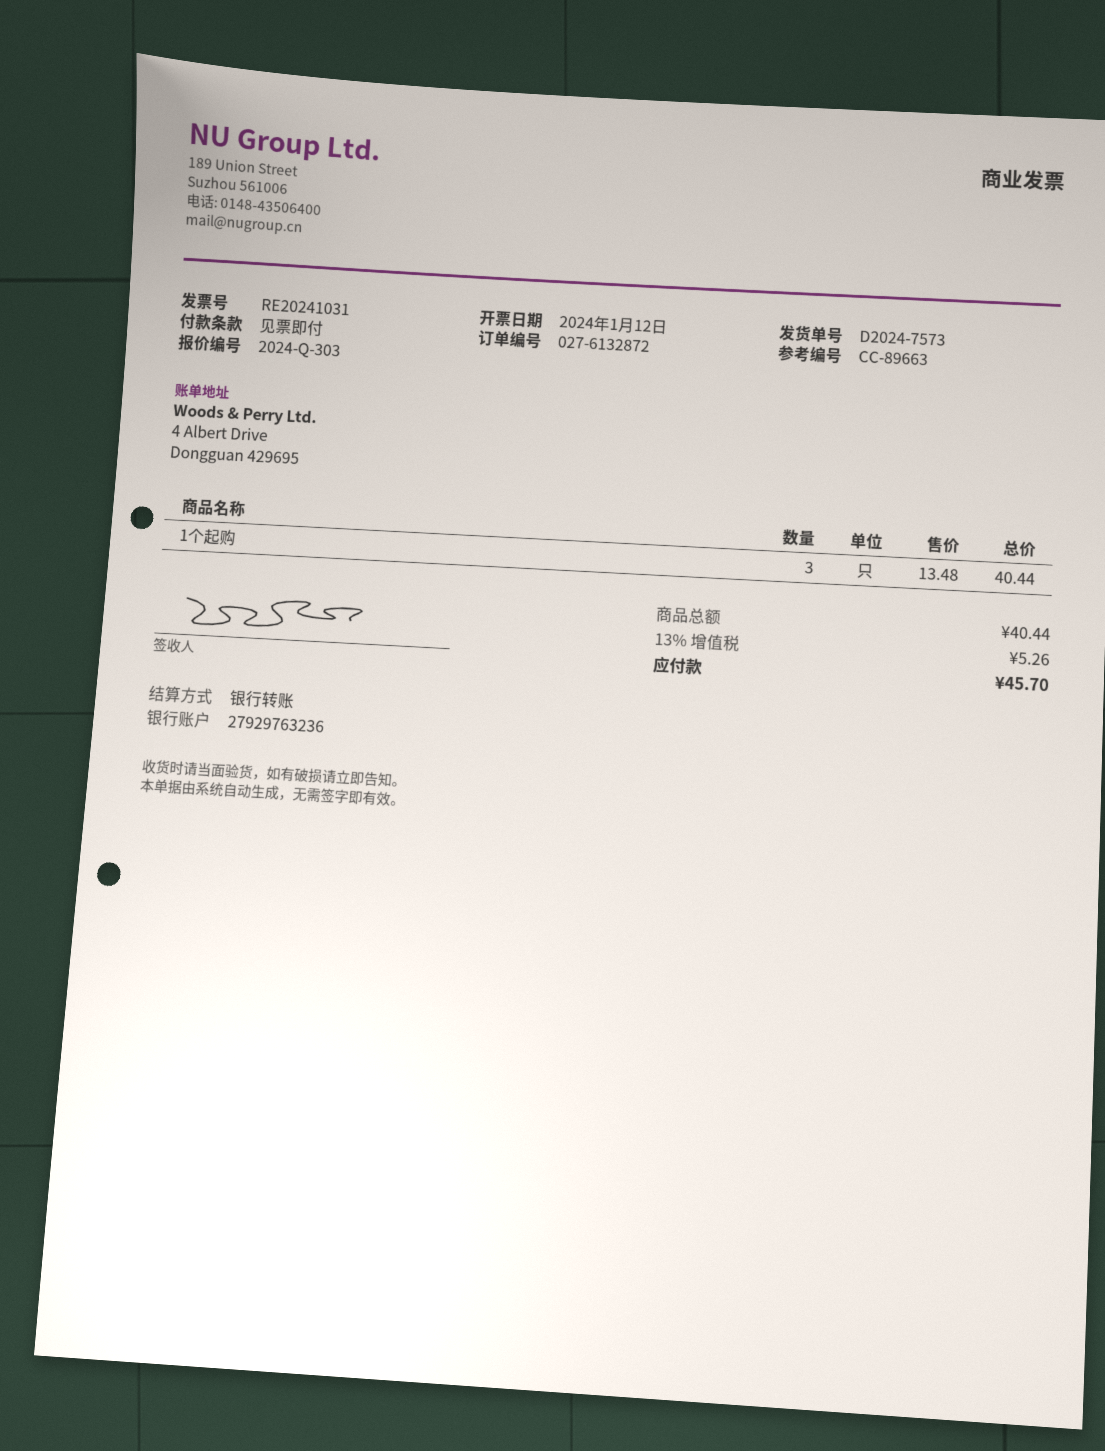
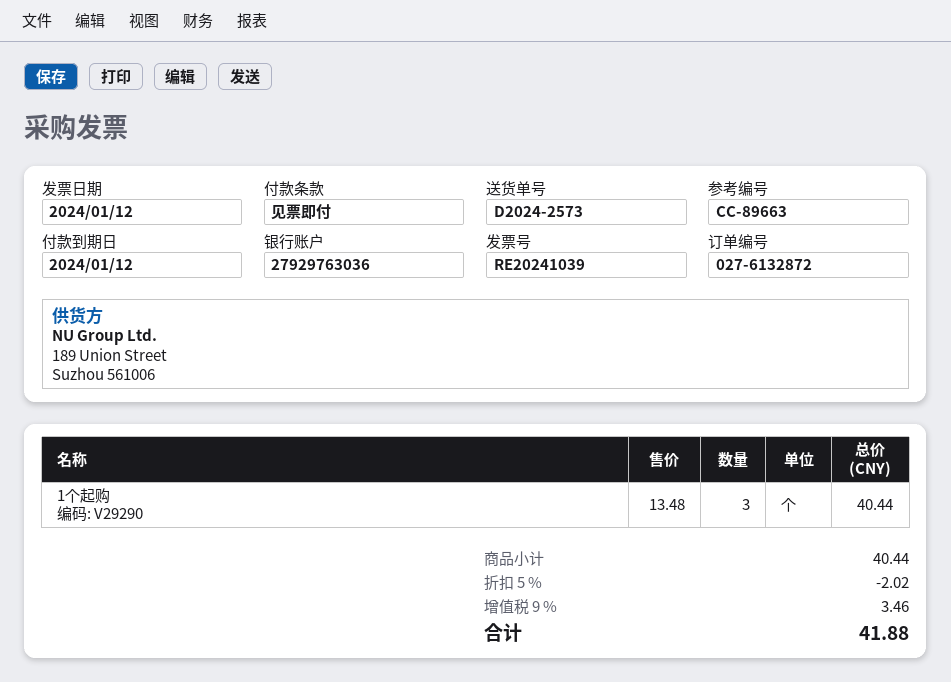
delivery note number: D2024-7573 -> D2024-2573
invoice number: RE20241031 -> RE20241039
bank account: 27929763236 -> 27929763036
discount: none -> 5% = 2.02
tax: 13% = 5.26 -> 9% = 3.46
total: 45.70 -> 41.88

